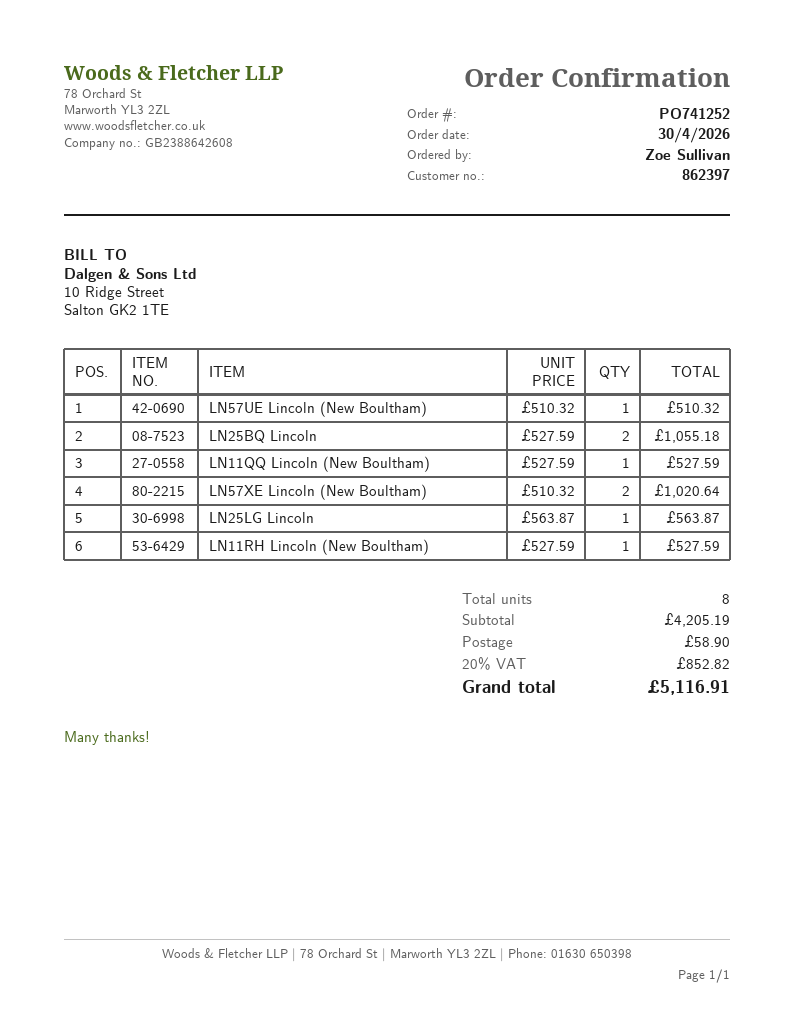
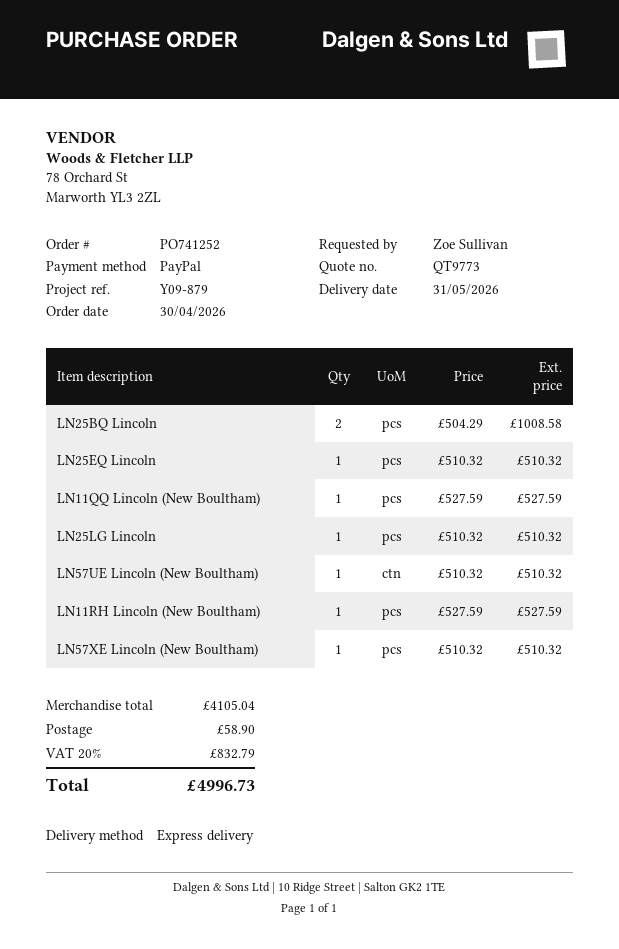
LN25BQ Lincoln: 2 x 527.59 = 1055.18 -> 2 x 504.29 = 1008.58
LN57XE Lincoln (New Boultham): 2 x 510.32 = 1020.64 -> 1 x 510.32 = 510.32
LN25LG Lincoln: 1 x 563.87 = 563.87 -> 1 x 510.32 = 510.32
LN25EQ Lincoln: none -> 1 x 510.32 = 510.32
subtotal: 4205.19 -> 4105.04
tax: 20% = 852.82 -> 20% = 832.79
total: 5116.91 -> 4996.73

